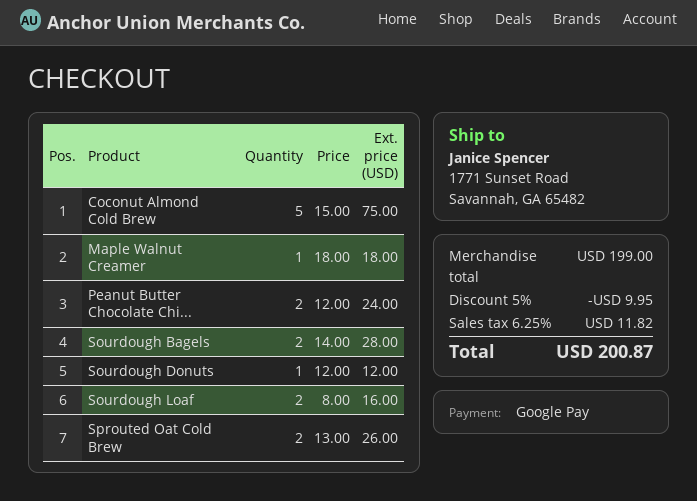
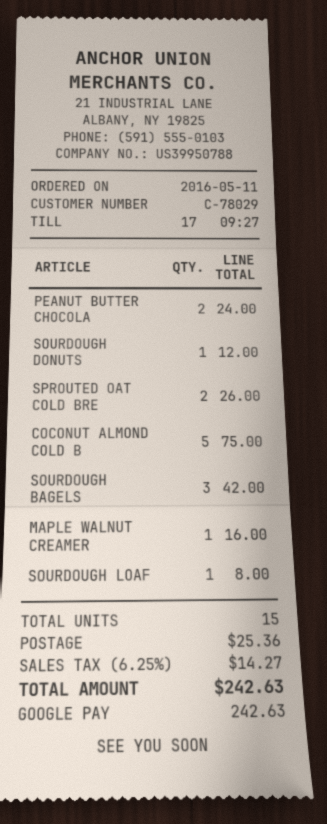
Maple Walnut Creamer: 1 for 18.00 -> 1 for 16.00
Sourdough Bagels: 2 for 28.00 -> 3 for 42.00
Sourdough Loaf: 2 for 16.00 -> 1 for 8.00
discount: 5% = 9.95 -> none
shipping: none -> 25.36
tax: 6.25% = 11.82 -> 6.25% = 14.27
total: 200.87 -> 242.63

